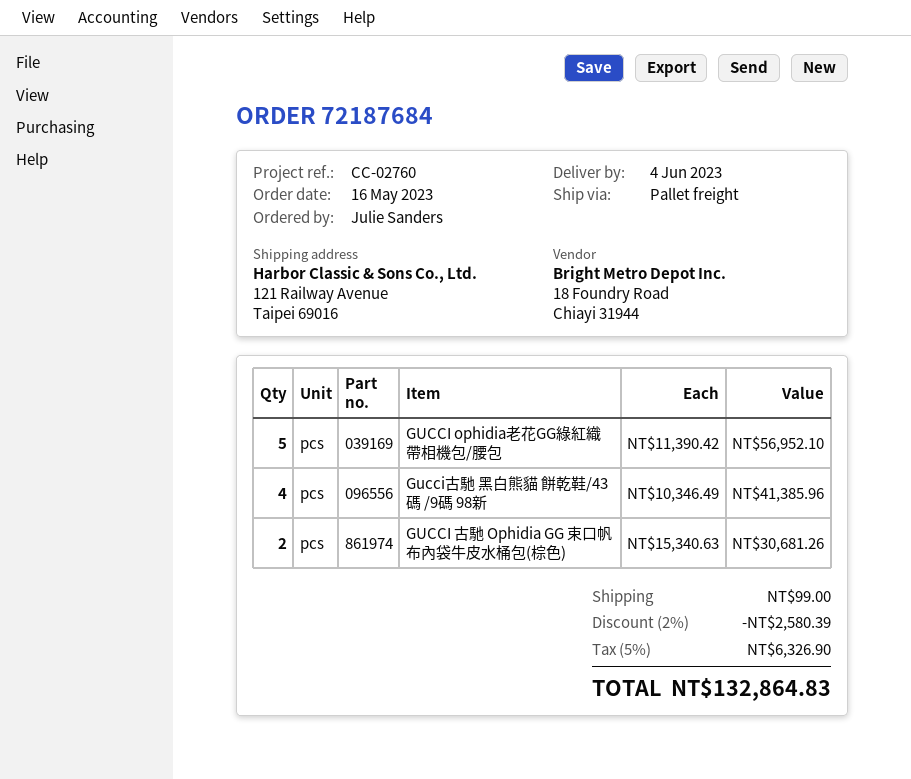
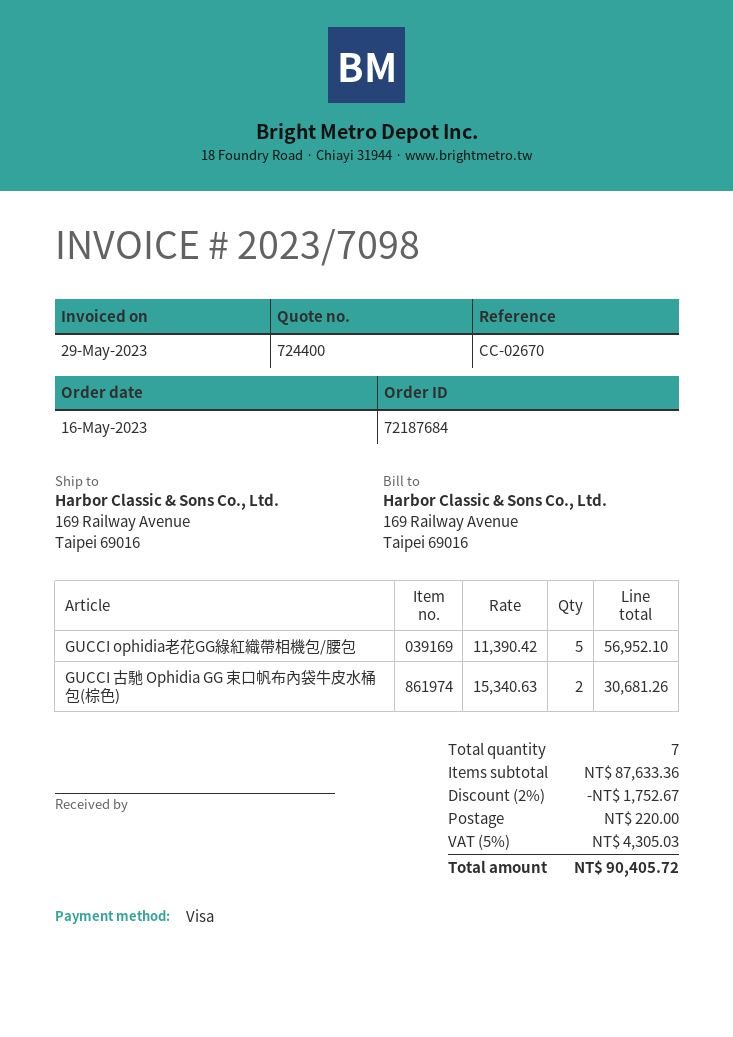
reference: CC-02760 -> CC-02670
ship to: 121 Railway Avenue, Taipei 69016 -> 169 Railway Avenue, Taipei 69016
Gucci古馳 黑白熊貓 餅乾鞋/43碼 /9碼 98新: 4 x 10346.49 = 41385.96 -> none
discount: 2% = 2580.39 -> 2% = 1752.67
shipping: 99.00 -> 220.00
tax: 5% = 6326.90 -> 5% = 4305.03
total: 132864.83 -> 90405.72

